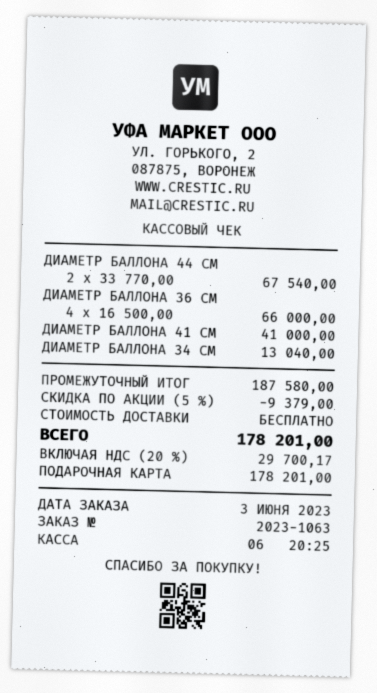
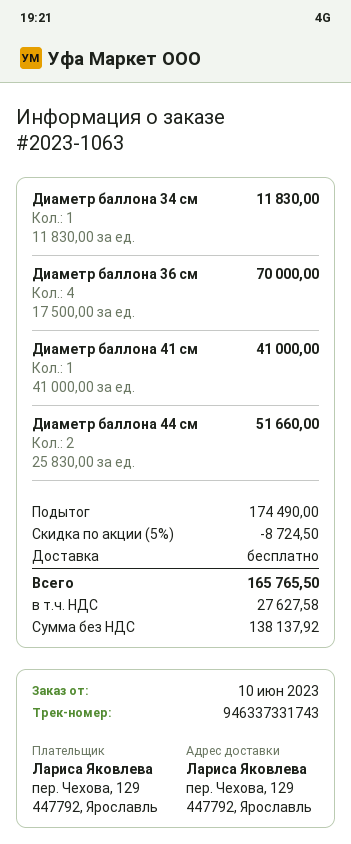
order date: 2023-06-03 -> 2023-06-10
ДИАМЕТР БАЛЛОНА 44 СМ: 2 x 33770.00 = 67540.00 -> 2 x 25830.00 = 51660.00
ДИАМЕТР БАЛЛОНА 36 СМ: 4 x 16500.00 = 66000.00 -> 4 x 17500.00 = 70000.00
ДИАМЕТР БАЛЛОНА 34 СМ: 1 x 13040.00 = 13040.00 -> 1 x 11830.00 = 11830.00
subtotal: 187580.00 -> 174490.00
discount: 5% = 9379.00 -> 5% = 8724.50
tax: 29700.17 -> 27627.58
total: 178201.00 -> 165765.50

